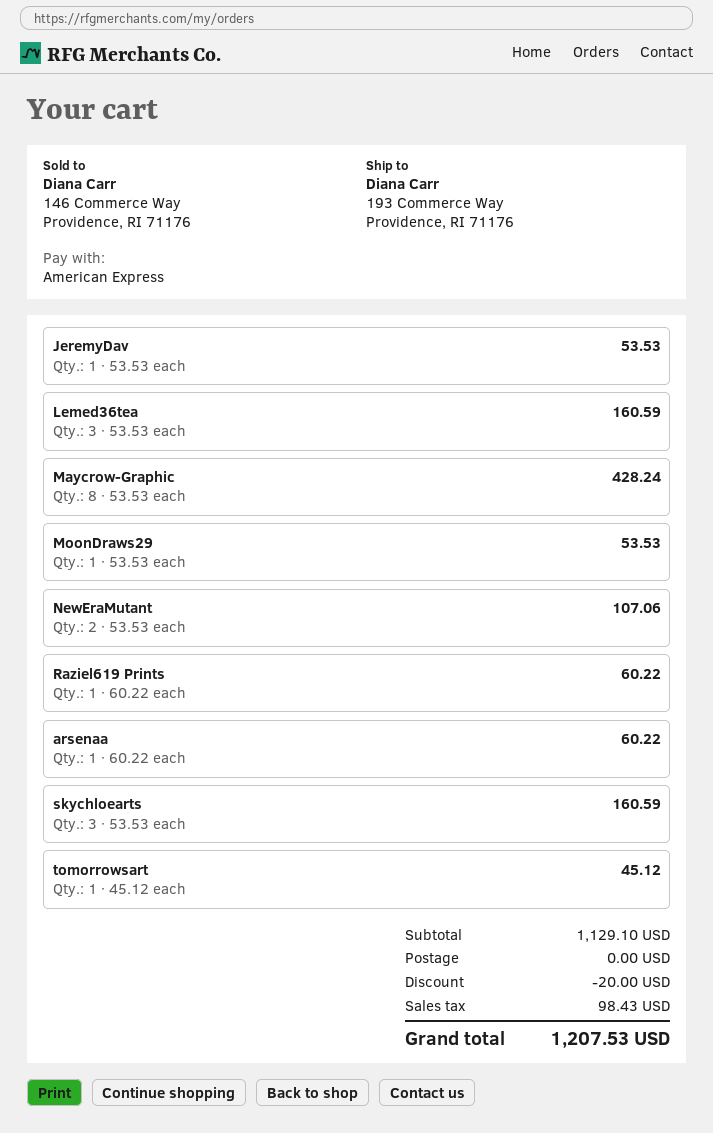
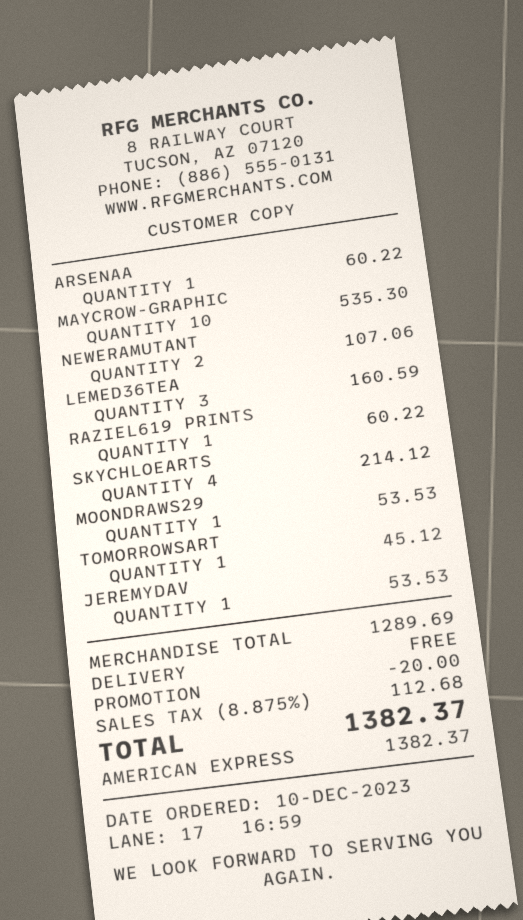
Maycrow-Graphic: 8 for 428.24 -> 10 for 535.30
skychloearts: 3 for 160.59 -> 4 for 214.12
subtotal: 1129.10 -> 1289.69
tax: 98.43 -> 112.68
total: 1207.53 -> 1382.37

